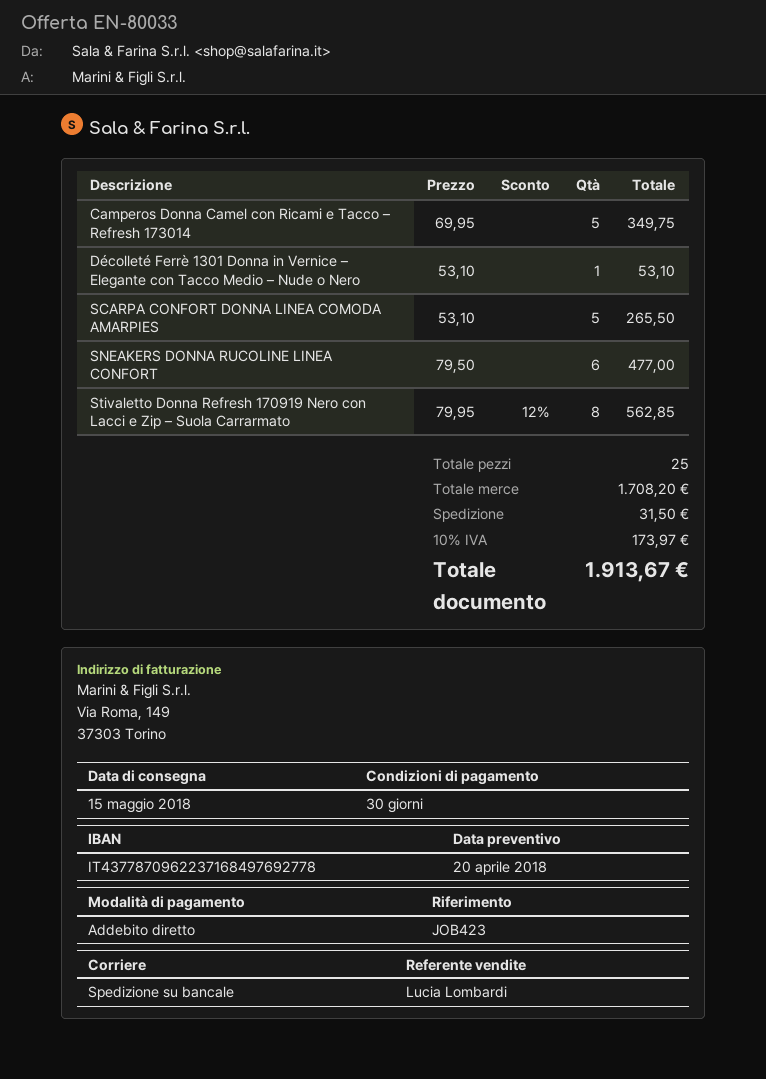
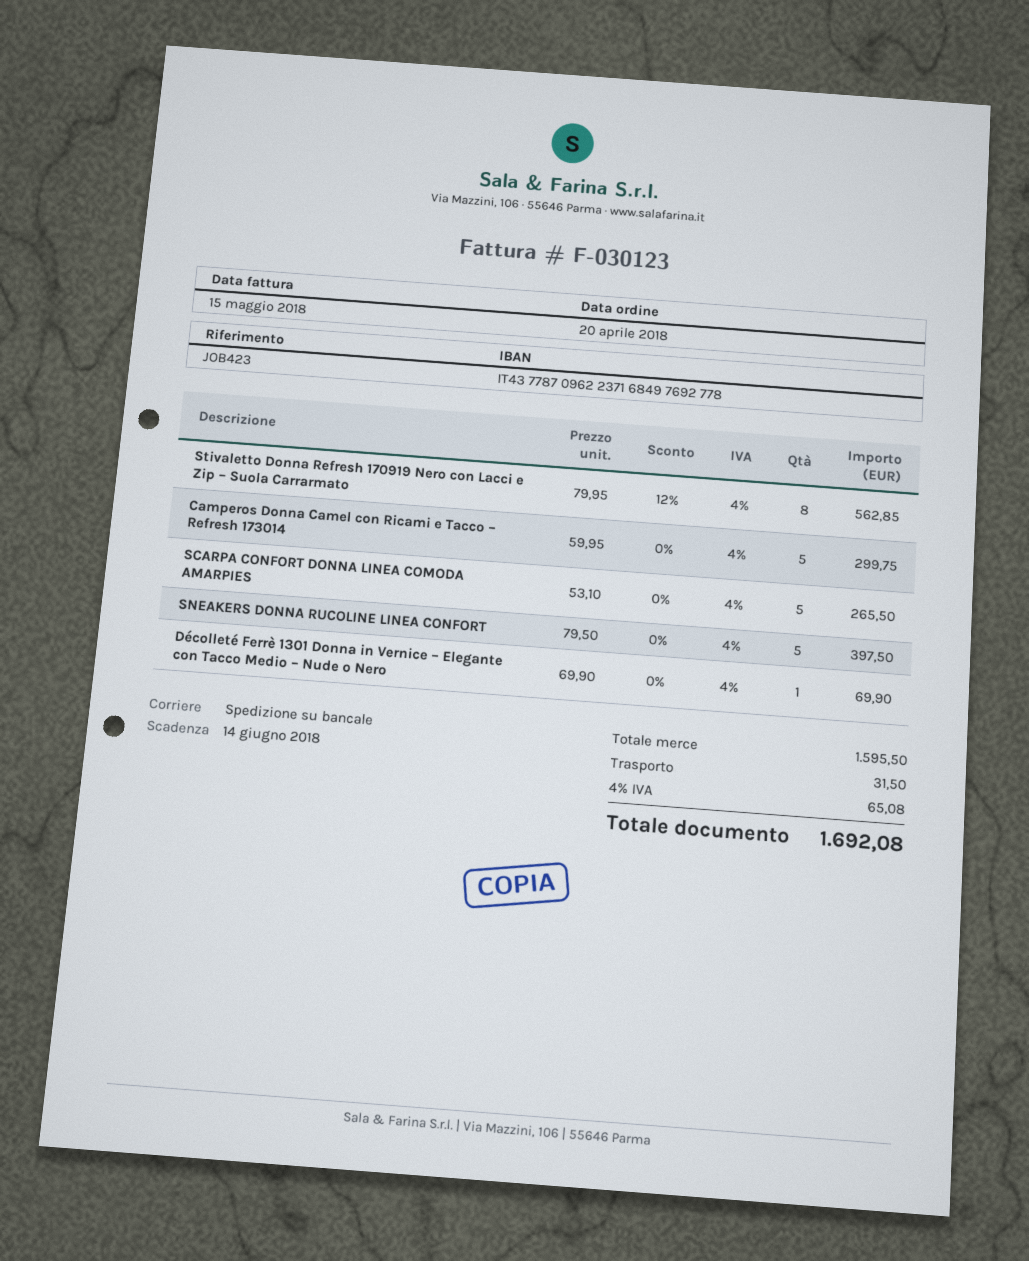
Camperos Donna Camel con Ricami e Tacco – Refresh 173014: 5 x 69.95 = 349.75 -> 5 x 59.95 = 299.75
Décolleté Ferrè 1301 Donna in Vernice – Elegante con Tacco Medio – Nude o Nero: 1 x 53.10 = 53.10 -> 1 x 69.90 = 69.90
SNEAKERS DONNA RUCOLINE LINEA CONFORT: 6 x 79.50 = 477.00 -> 5 x 79.50 = 397.50
subtotal: 1708.20 -> 1595.50
tax: 10% = 173.97 -> 4% = 65.08
total: 1913.67 -> 1692.08

